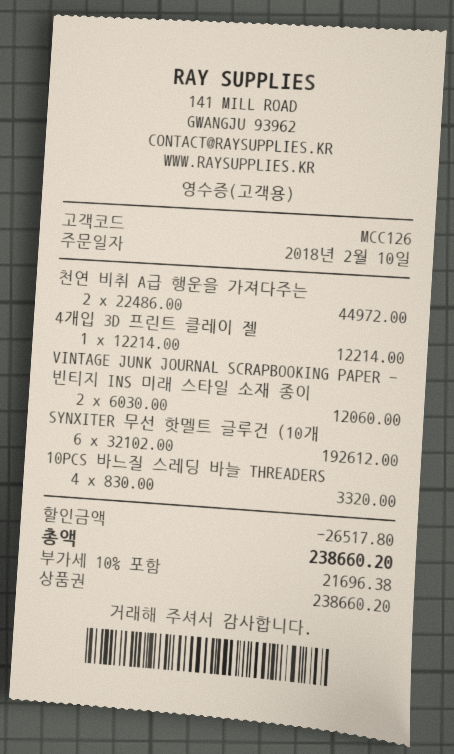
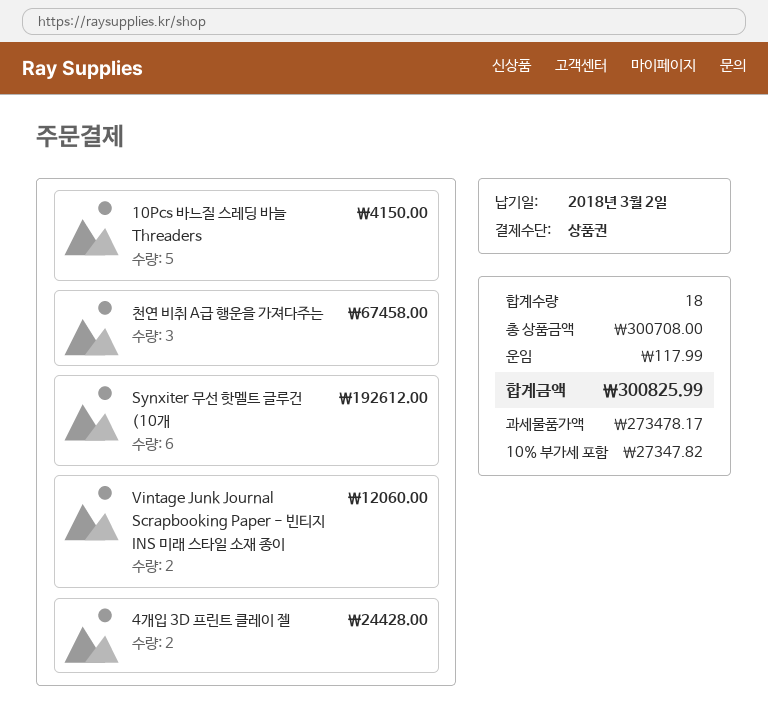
천연 비취 A급 행운을 가져다주는: 2 for 44972.00 -> 3 for 67458.00
4개입 3D 프린트 클레이 젤: 1 for 12214.00 -> 2 for 24428.00
10PCS 바느질 스레딩 바늘 THREADERS: 4 for 3320.00 -> 5 for 4150.00
discount: 26517.80 -> none
shipping: none -> 117.99
tax: 10% = 21696.38 -> 10% = 27347.82
total: 238660.20 -> 300825.99

